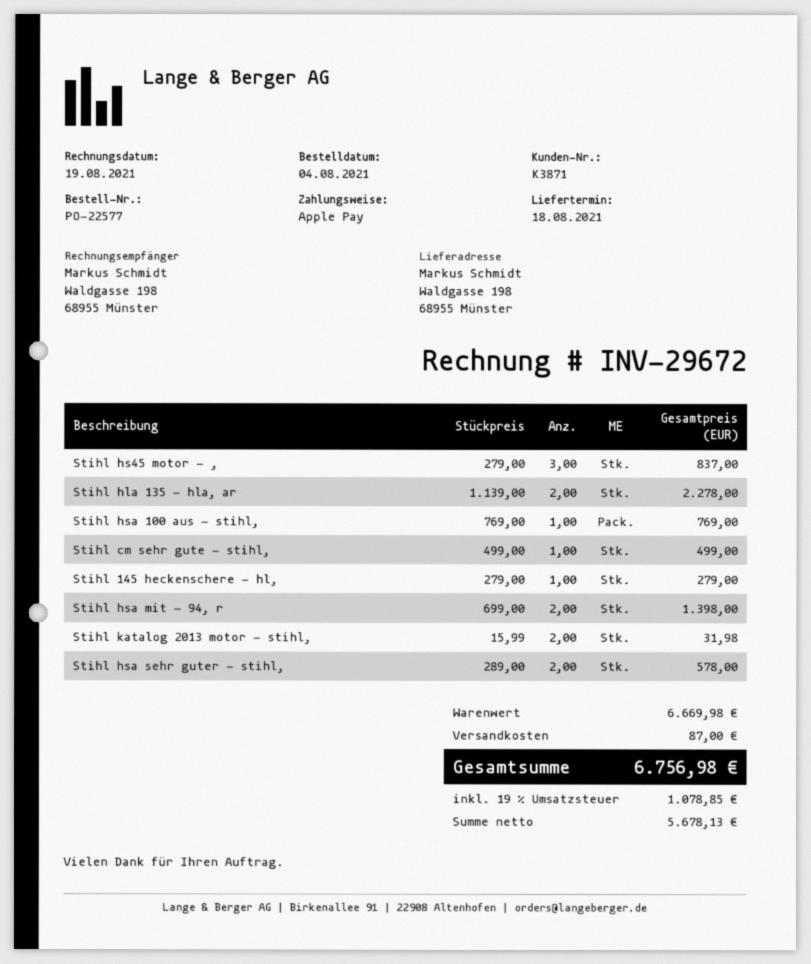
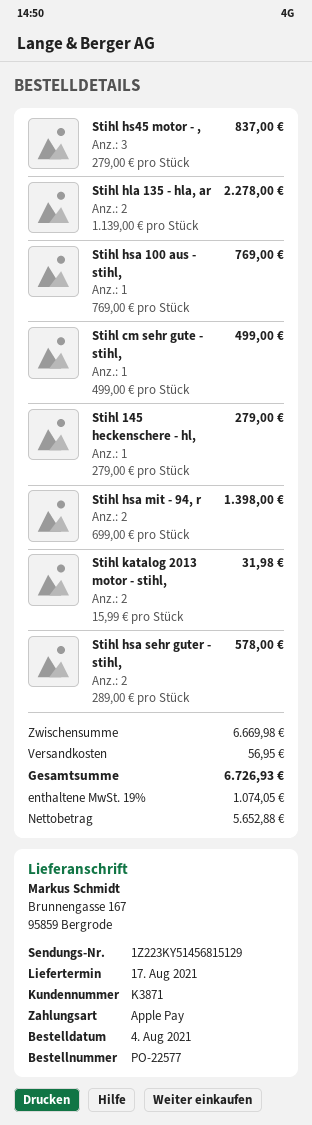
delivery date: 2021-08-18 -> 2021-08-17
ship to: Waldgasse 198, 68955 Münster -> Brunnengasse 167, 95859 Bergrode
shipping: 87.00 -> 56.95
net: 5678.13 -> 5652.88
tax: 19% = 1078.85 -> 19% = 1074.05
total: 6756.98 -> 6726.93

